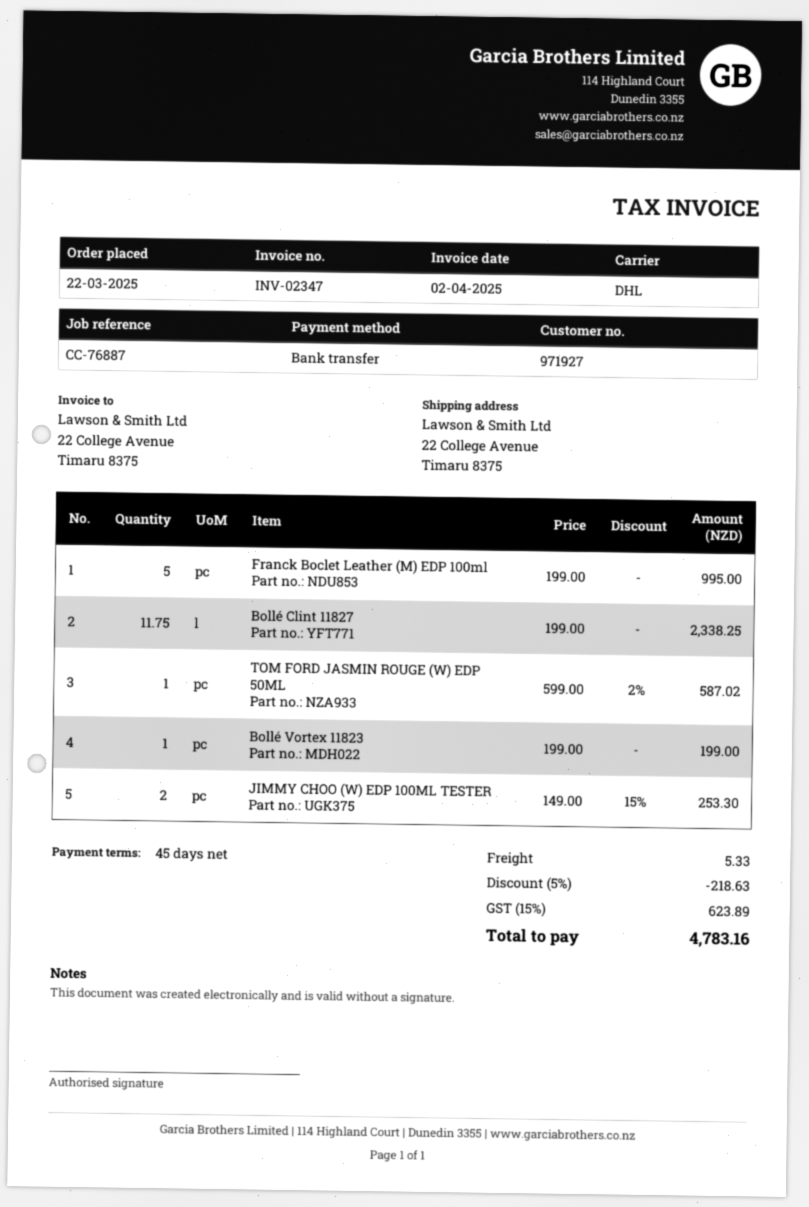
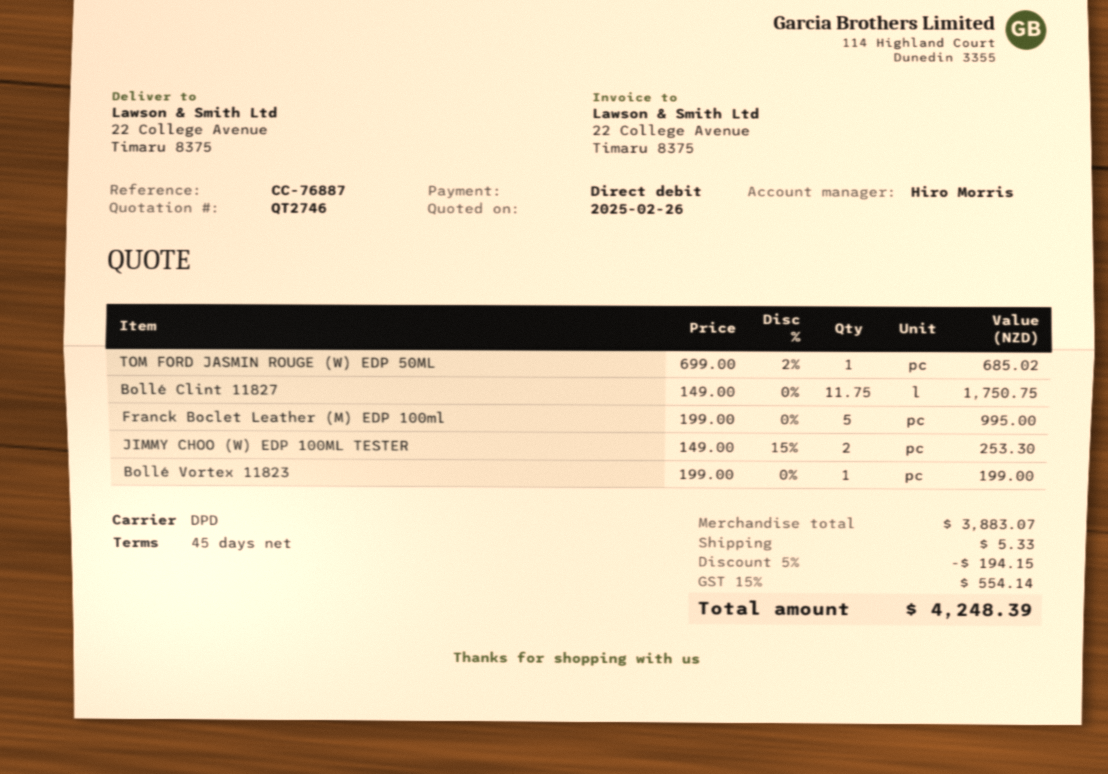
payment method: bank transfer -> direct debit
shipping method: DHL -> DPD
Bollé Clint 11827: 11.75 x 199.00 = 2338.25 -> 11.75 x 149.00 = 1750.75
TOM FORD JASMIN ROUGE (W) EDP 50ML: 1 x 599.00 - 2% = 587.02 -> 1 x 699.00 - 2% = 685.02
discount: 5% = 218.63 -> 5% = 194.15
tax: 15% = 623.89 -> 15% = 554.14
total: 4783.16 -> 4248.39

